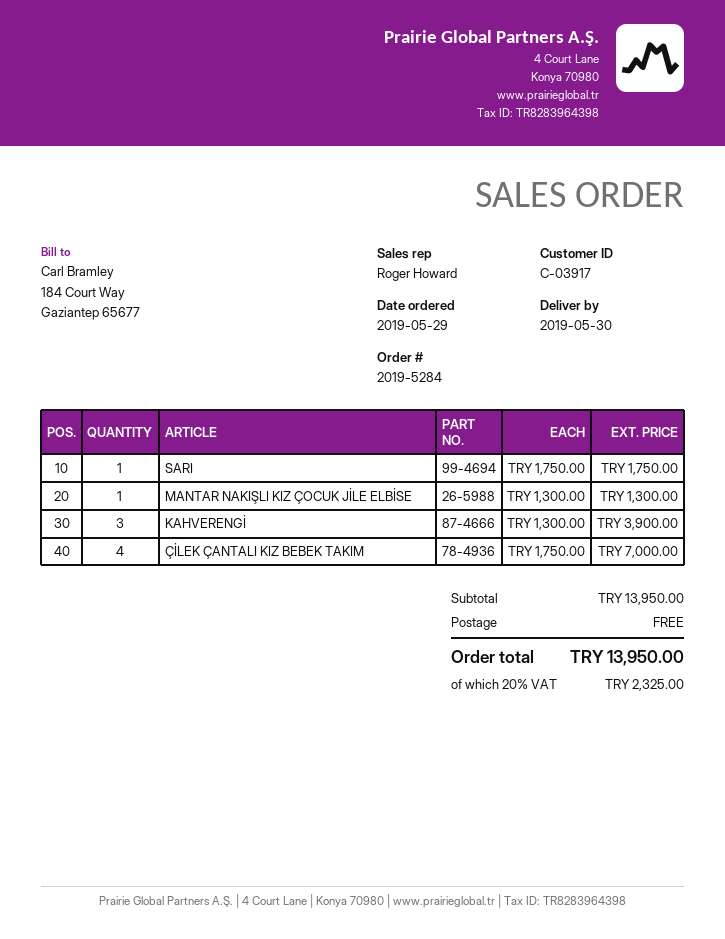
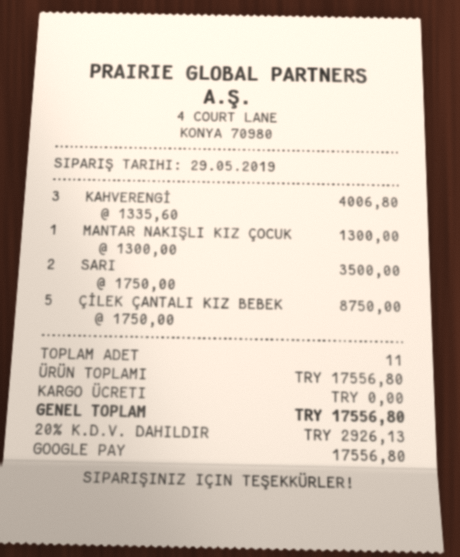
SARI: 1 x 1750.00 = 1750.00 -> 2 x 1750.00 = 3500.00
KAHVERENGİ: 3 x 1300.00 = 3900.00 -> 3 x 1335.60 = 4006.80
ÇİLEK ÇANTALI KIZ BEBEK TAKIM: 4 x 1750.00 = 7000.00 -> 5 x 1750.00 = 8750.00
subtotal: 13950.00 -> 17556.80
tax: 20% = 2325.00 -> 20% = 2926.13
total: 13950.00 -> 17556.80

